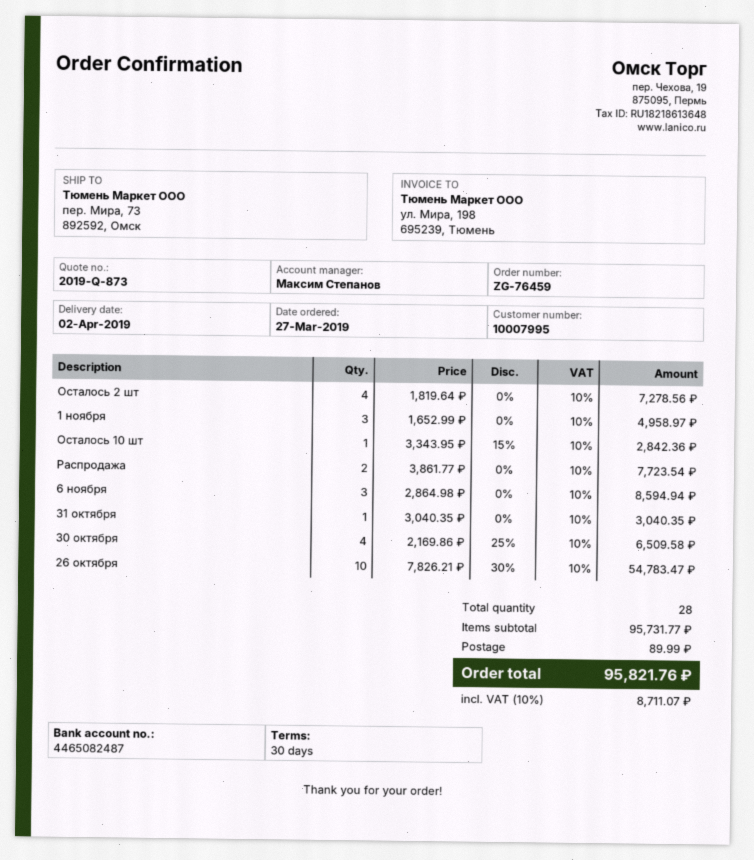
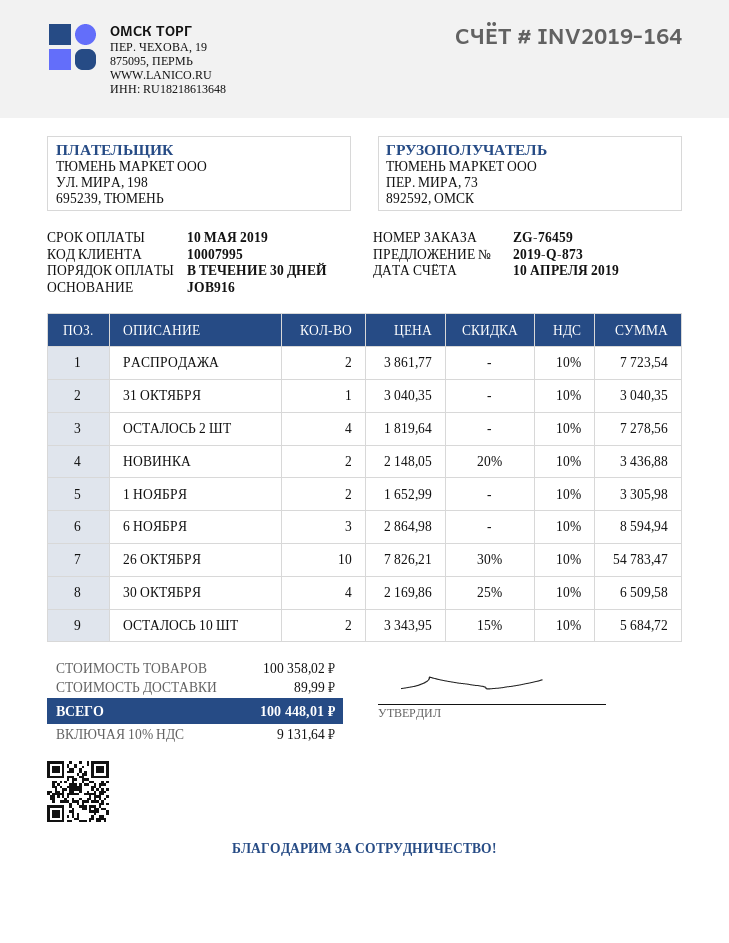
1 ноября: 3 x 1652.99 = 4958.97 -> 2 x 1652.99 = 3305.98
Осталось 10 шт: 1 x 3343.95 - 15% = 2842.36 -> 2 x 3343.95 - 15% = 5684.72
НОВИНКА: none -> 2 x 2148.05 - 20% = 3436.88
subtotal: 95731.77 -> 100358.02
tax: 10% = 8711.07 -> 10% = 9131.64
total: 95821.76 -> 100448.01

